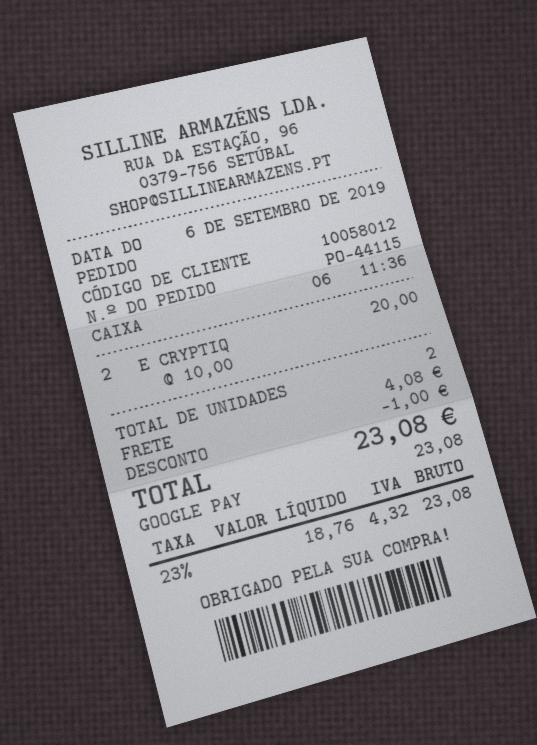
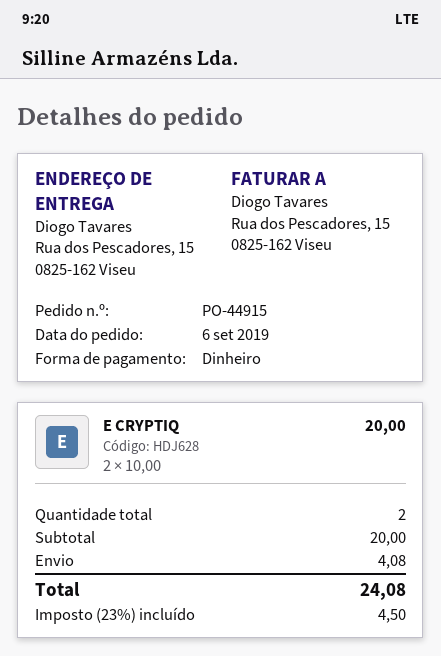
order number: PO-44115 -> PO-44915
payment method: Google Pay -> cash
discount: 1.00 -> none
tax: 23% = 4.32 -> 23% = 4.50
total: 23.08 -> 24.08

